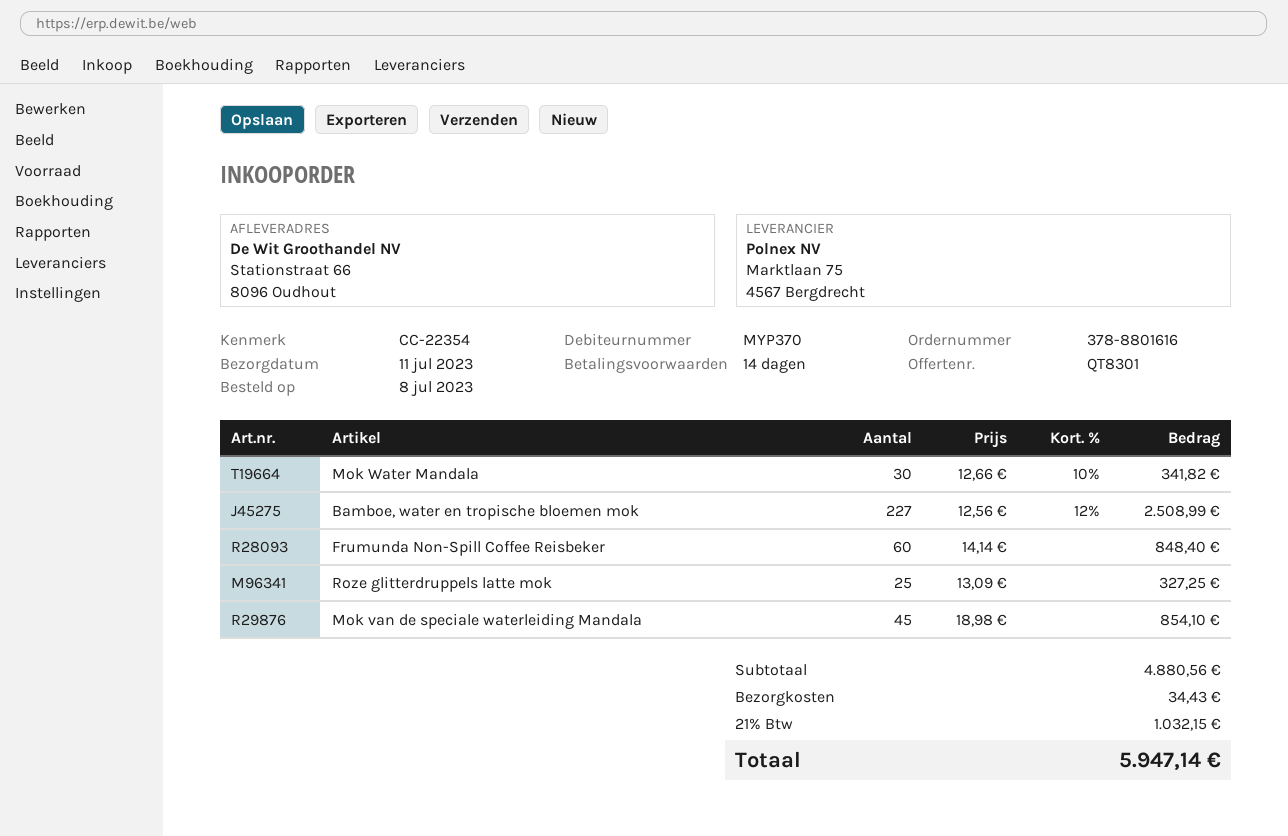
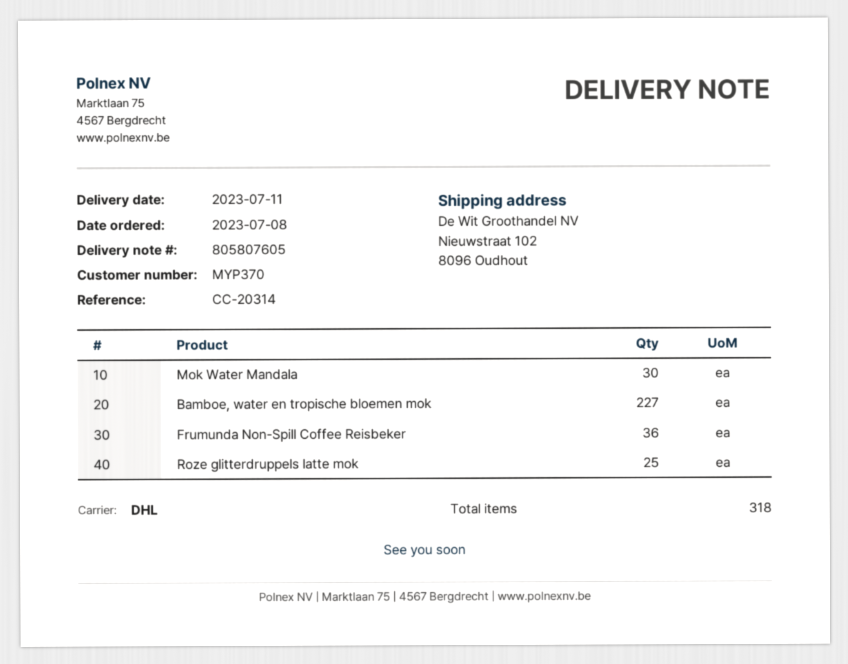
reference: CC-22354 -> CC-20314
ship to: Stationstraat 66, 8096 Oudhout -> Nieuwstraat 102, 8096 Oudhout
Frumunda Non-Spill Coffee Reisbeker: 60 -> 36
Mok van de speciale waterleiding Mandala: 45 -> none

